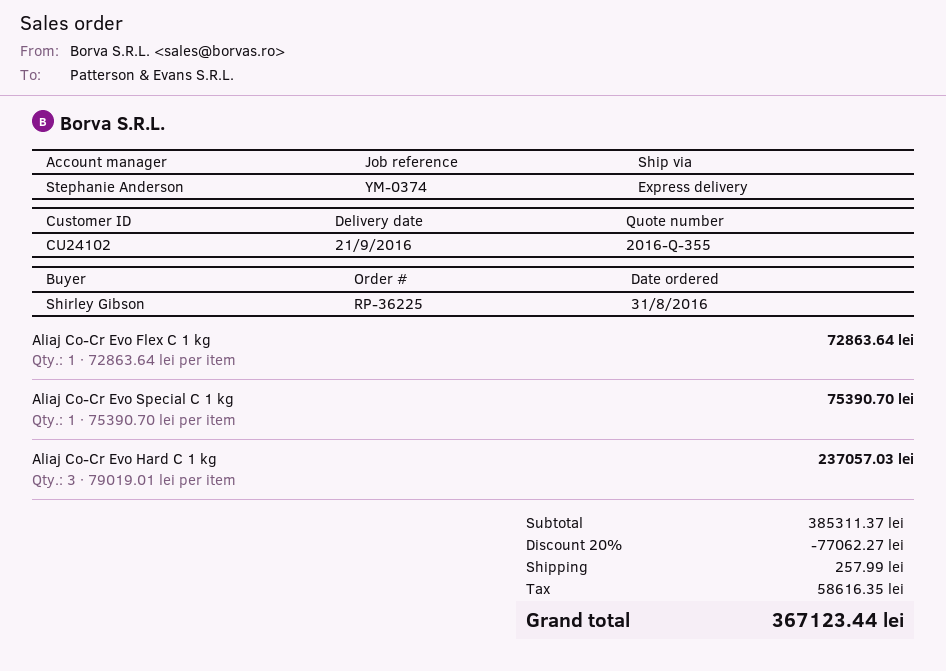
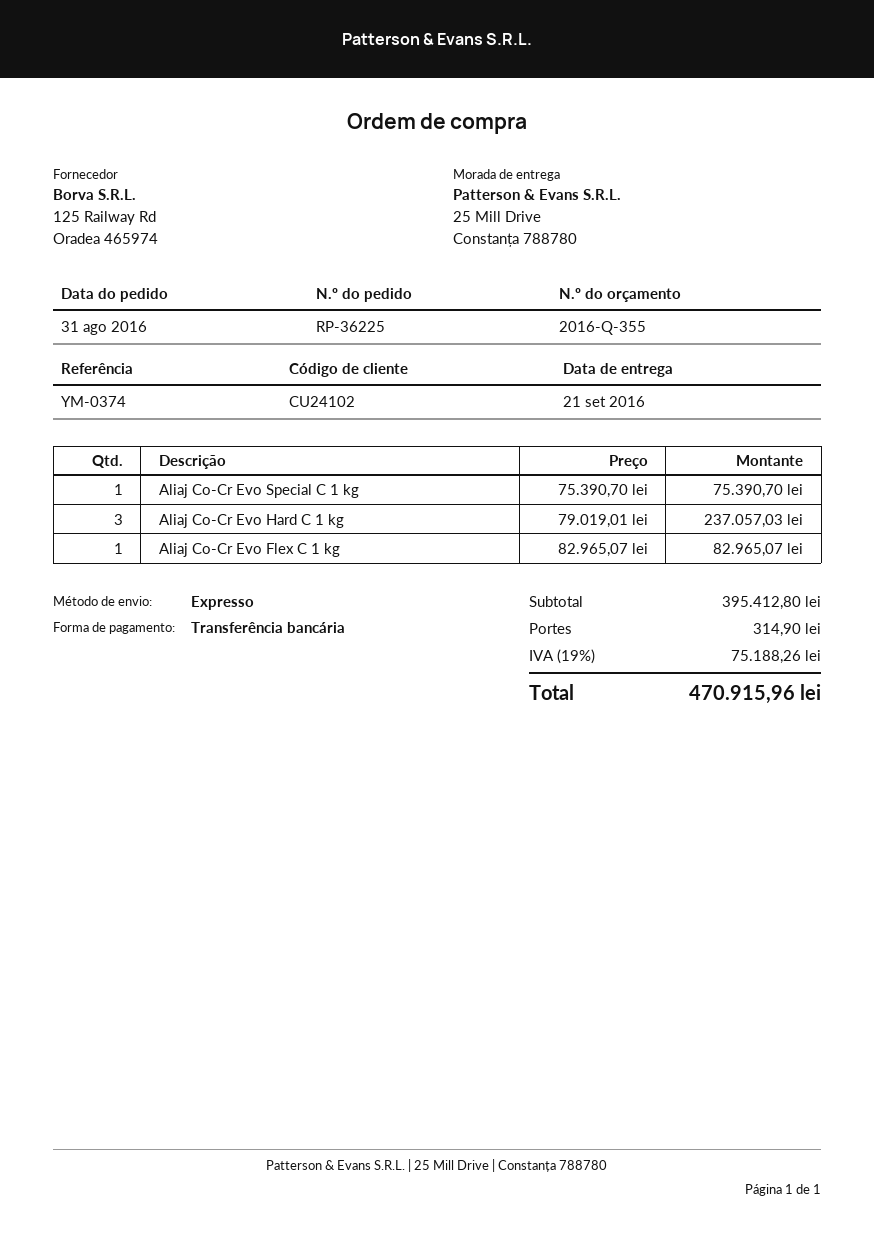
Aliaj Co-Cr Evo Flex C 1 kg: 1 x 72863.64 = 72863.64 -> 1 x 82965.07 = 82965.07
subtotal: 385311.37 -> 395412.80
discount: 20% = 77062.27 -> none
shipping: 257.99 -> 314.90
tax: 58616.35 -> 75188.26
total: 367123.44 -> 470915.96

